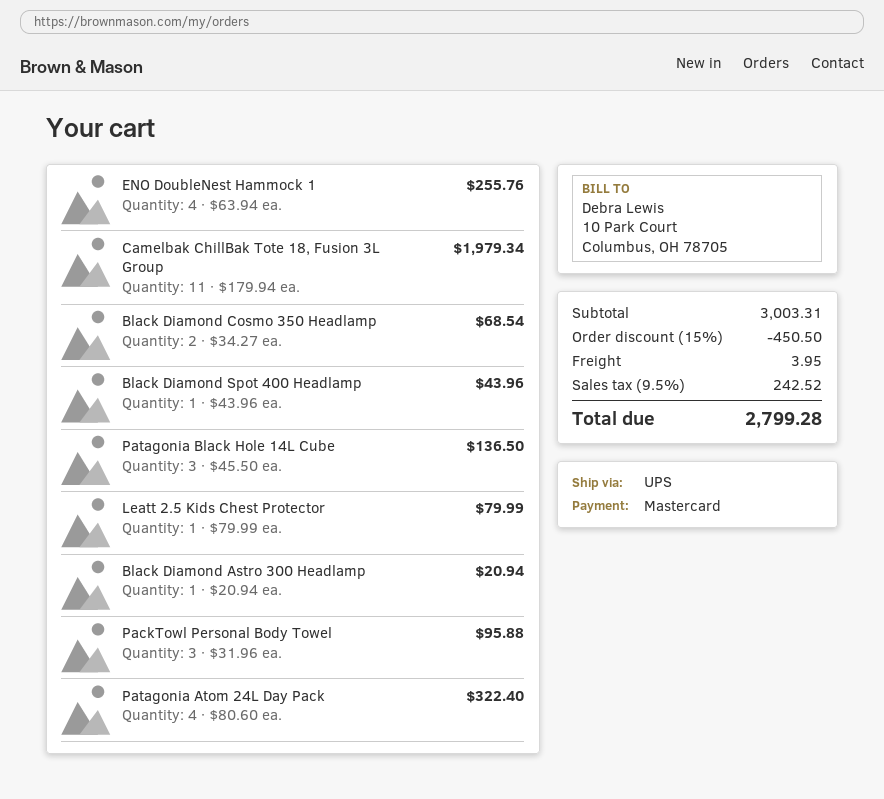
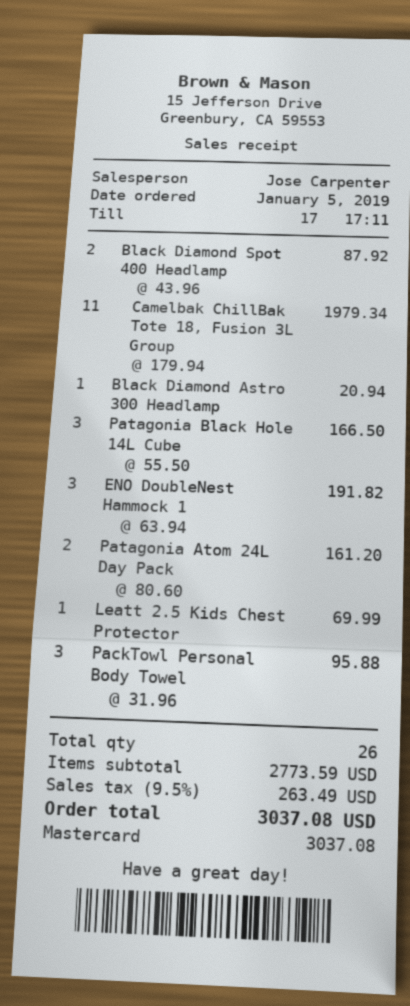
ENO DoubleNest Hammock 1: 4 x 63.94 = 255.76 -> 3 x 63.94 = 191.82
Black Diamond Cosmo 350 Headlamp: 2 x 34.27 = 68.54 -> none
Black Diamond Spot 400 Headlamp: 1 x 43.96 = 43.96 -> 2 x 43.96 = 87.92
Patagonia Black Hole 14L Cube: 3 x 45.50 = 136.50 -> 3 x 55.50 = 166.50
Leatt 2.5 Kids Chest Protector: 1 x 79.99 = 79.99 -> 1 x 69.99 = 69.99
Patagonia Atom 24L Day Pack: 4 x 80.60 = 322.40 -> 2 x 80.60 = 161.20
subtotal: 3003.31 -> 2773.59
discount: 15% = 450.50 -> none
shipping: 3.95 -> none
tax: 9.5% = 242.52 -> 9.5% = 263.49
total: 2799.28 -> 3037.08

